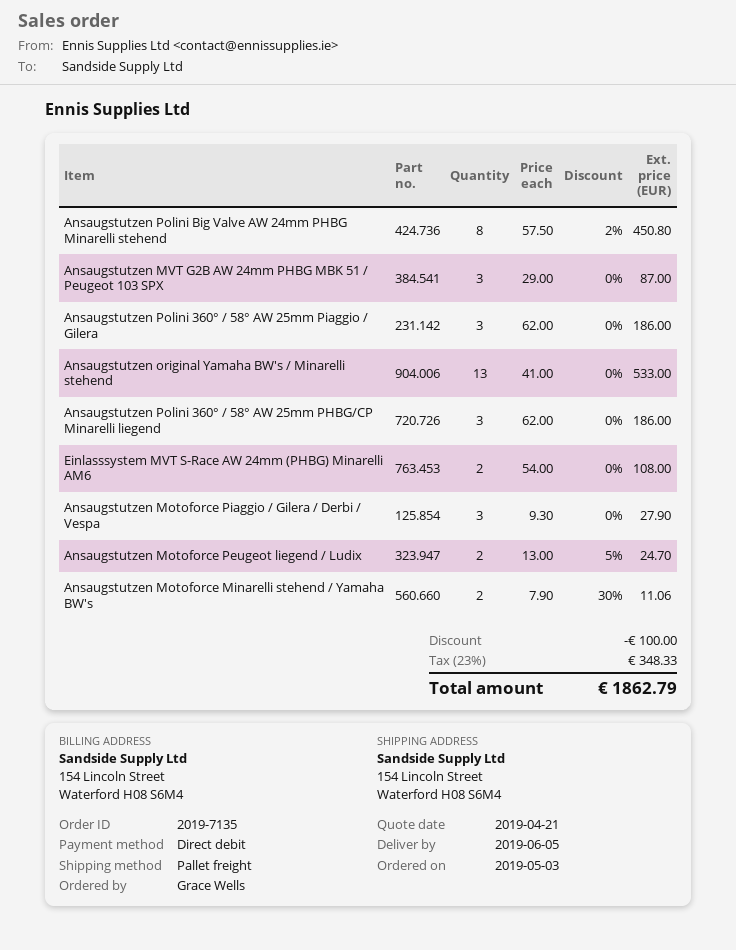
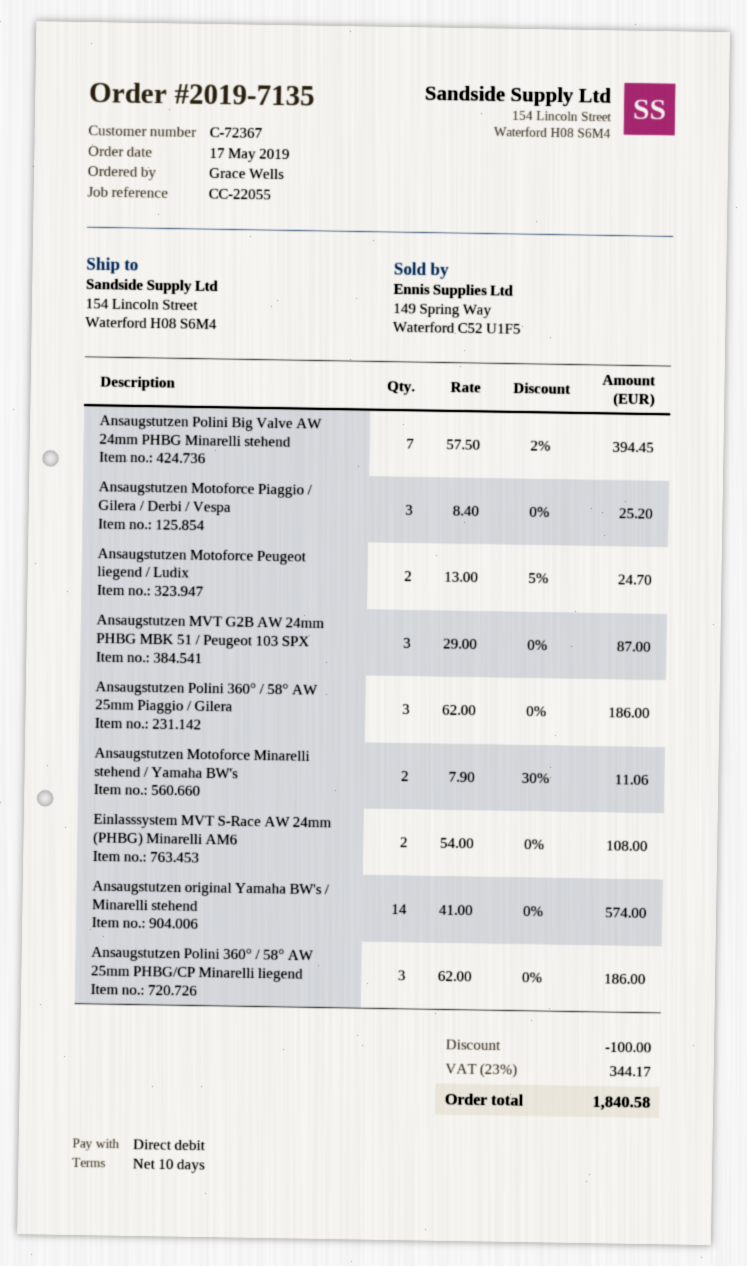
order date: 2019-05-03 -> 2019-05-17
Ansaugstutzen Polini Big Valve AW 24mm PHBG Minarelli stehend: 8 x 57.50 - 2% = 450.80 -> 7 x 57.50 - 2% = 394.45
Ansaugstutzen original Yamaha BW's / Minarelli stehend: 13 x 41.00 = 533.00 -> 14 x 41.00 = 574.00
Ansaugstutzen Motoforce Piaggio / Gilera / Derbi / Vespa: 3 x 9.30 = 27.90 -> 3 x 8.40 = 25.20
tax: 23% = 348.33 -> 23% = 344.17
total: 1862.79 -> 1840.58

